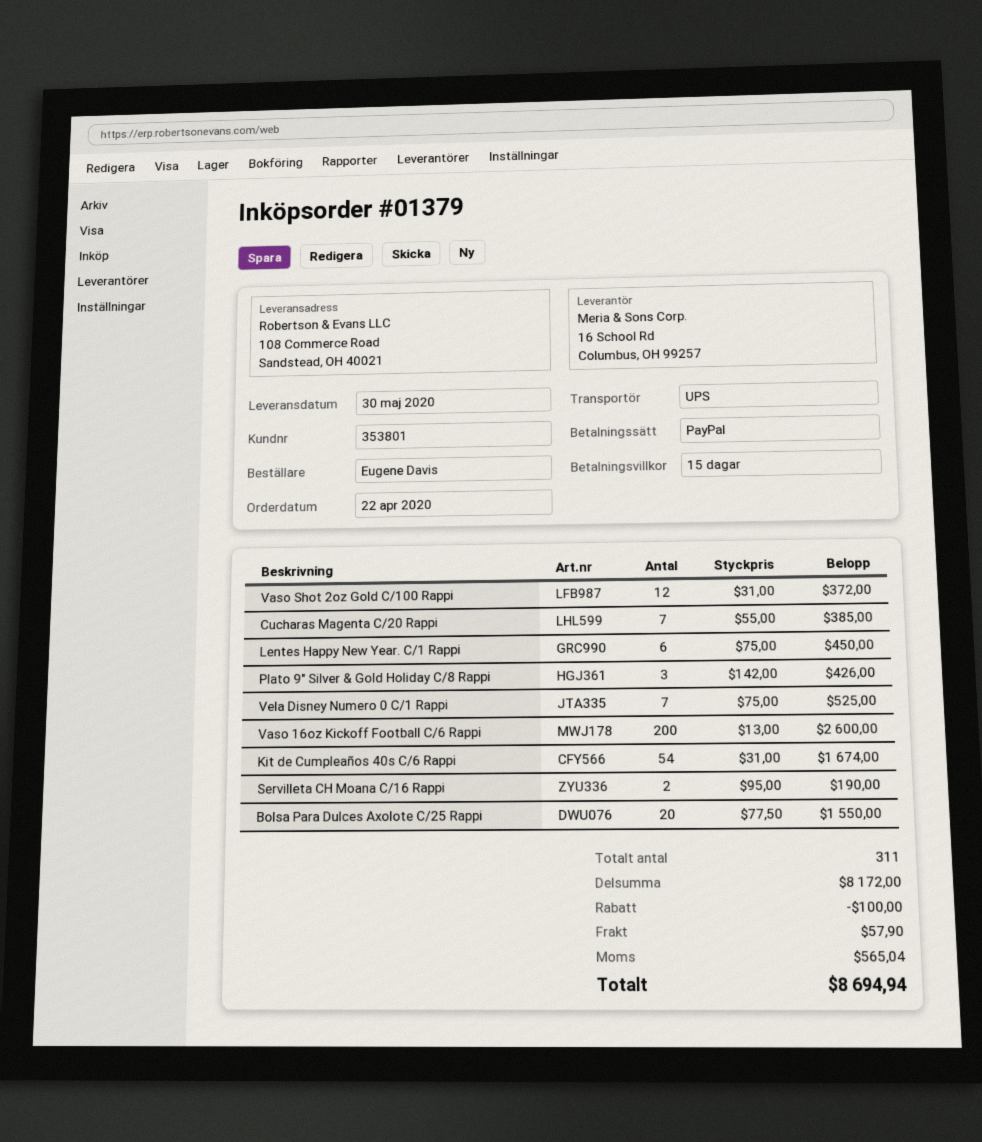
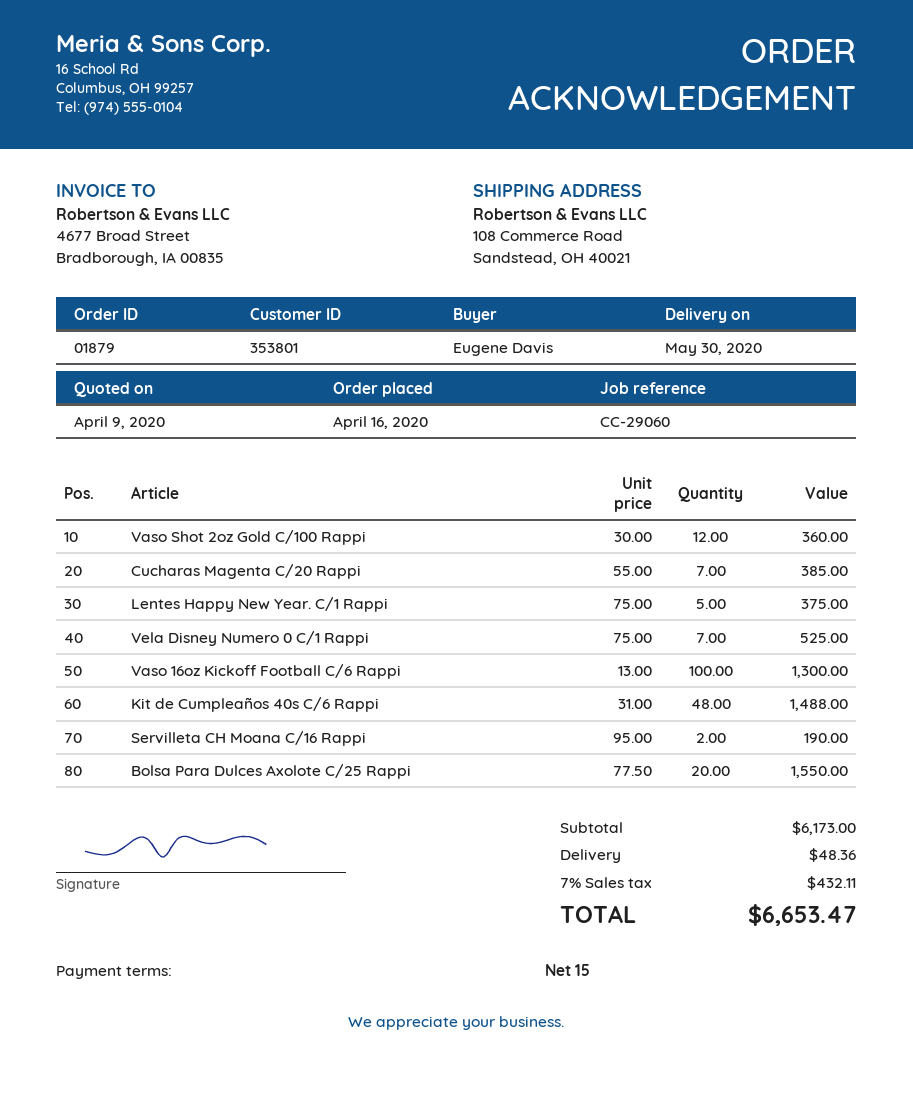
order number: 01379 -> 01879
order date: 2020-04-22 -> 2020-04-16
Vaso Shot 2oz Gold C/100 Rappi: 12 x 31.00 = 372.00 -> 12 x 30.00 = 360.00
Lentes Happy New Year. C/1 Rappi: 6 x 75.00 = 450.00 -> 5 x 75.00 = 375.00
Plato 9" Silver & Gold Holiday C/8 Rappi: 3 x 142.00 = 426.00 -> none
Vaso 16oz Kickoff Football C/6 Rappi: 200 x 13.00 = 2600.00 -> 100 x 13.00 = 1300.00
Kit de Cumpleaños 40s C/6 Rappi: 54 x 31.00 = 1674.00 -> 48 x 31.00 = 1488.00
subtotal: 8172.00 -> 6173.00
discount: 100.00 -> none
shipping: 57.90 -> 48.36
tax: 565.04 -> 432.11
total: 8694.94 -> 6653.47

